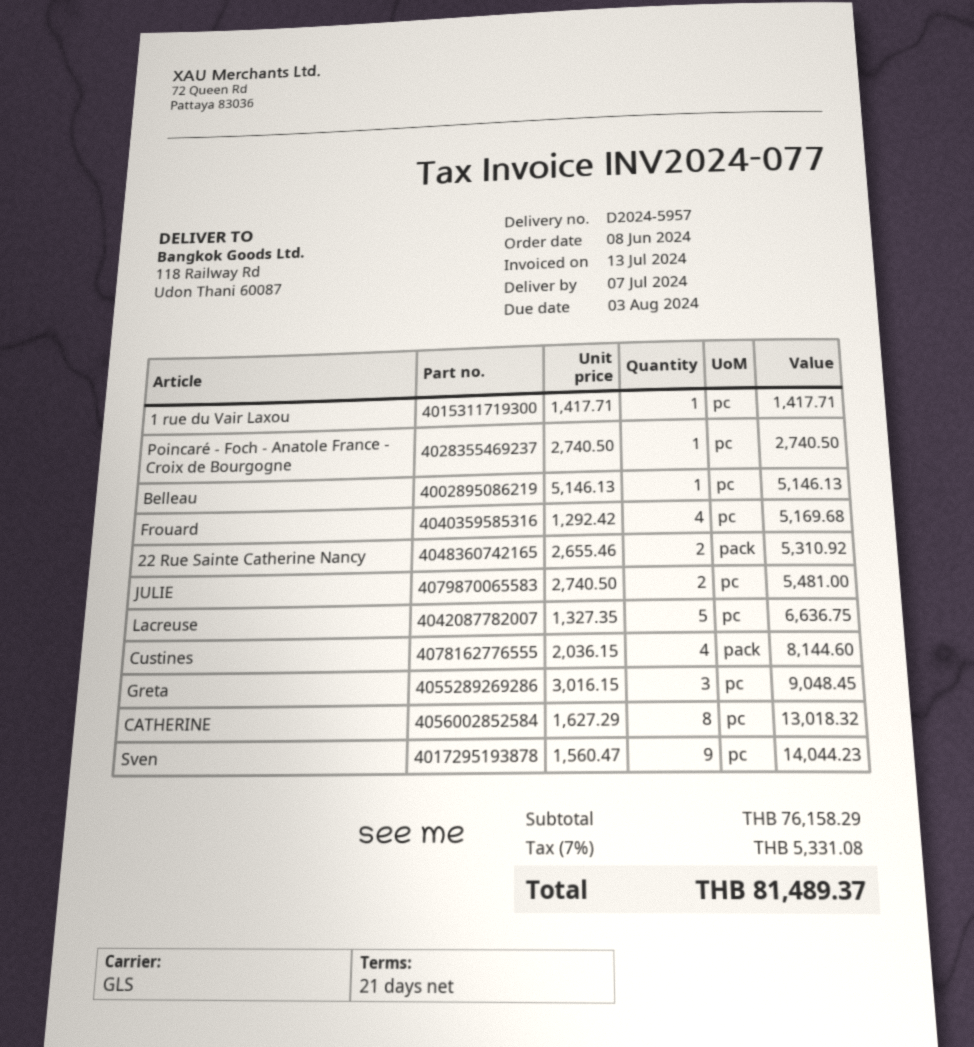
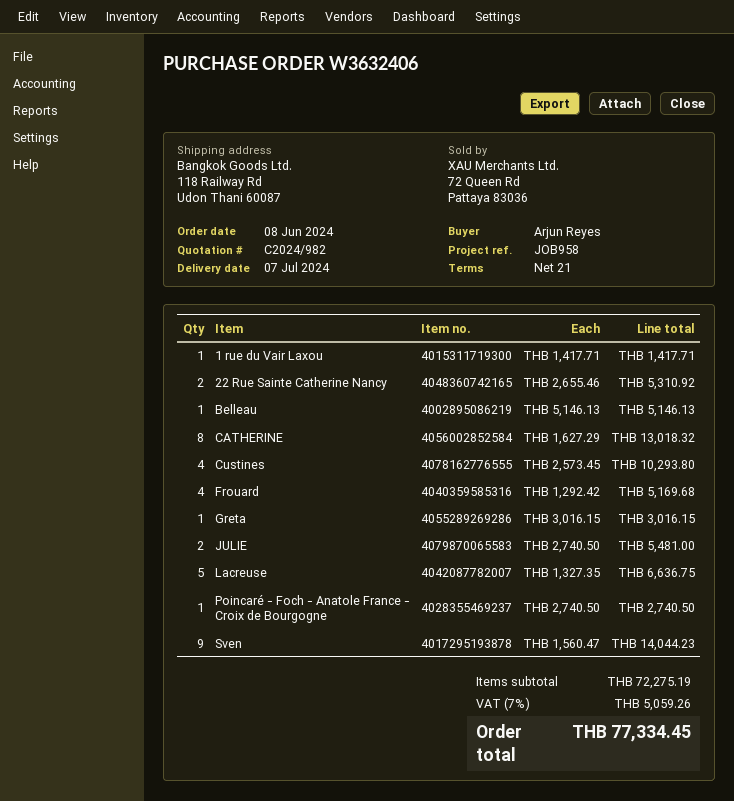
Custines: 4 x 2036.15 = 8144.60 -> 4 x 2573.45 = 10293.80
Greta: 3 x 3016.15 = 9048.45 -> 1 x 3016.15 = 3016.15
subtotal: 76158.29 -> 72275.19
tax: 7% = 5331.08 -> 7% = 5059.26
total: 81489.37 -> 77334.45

